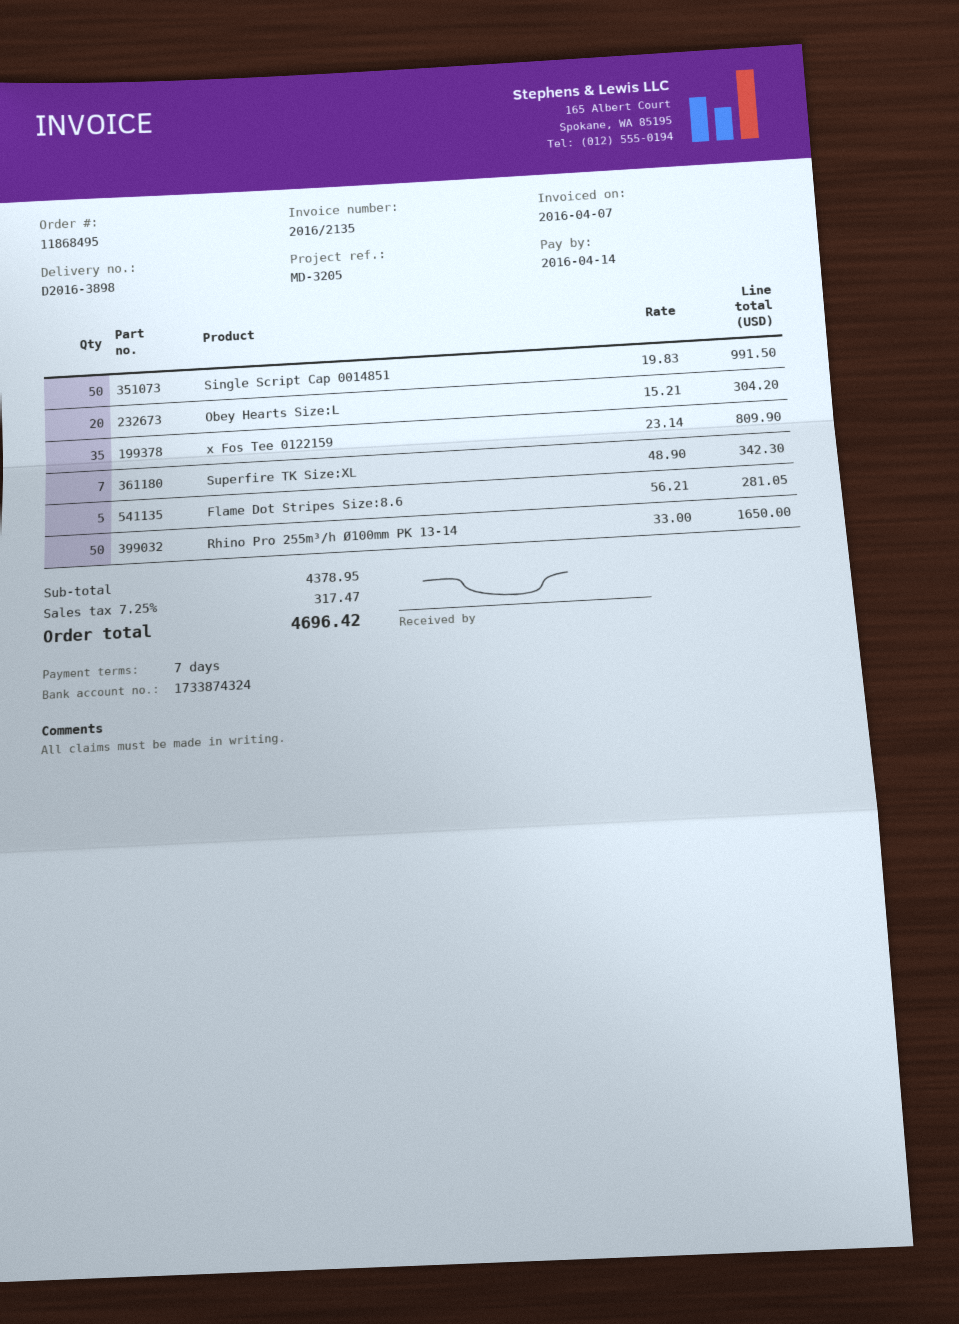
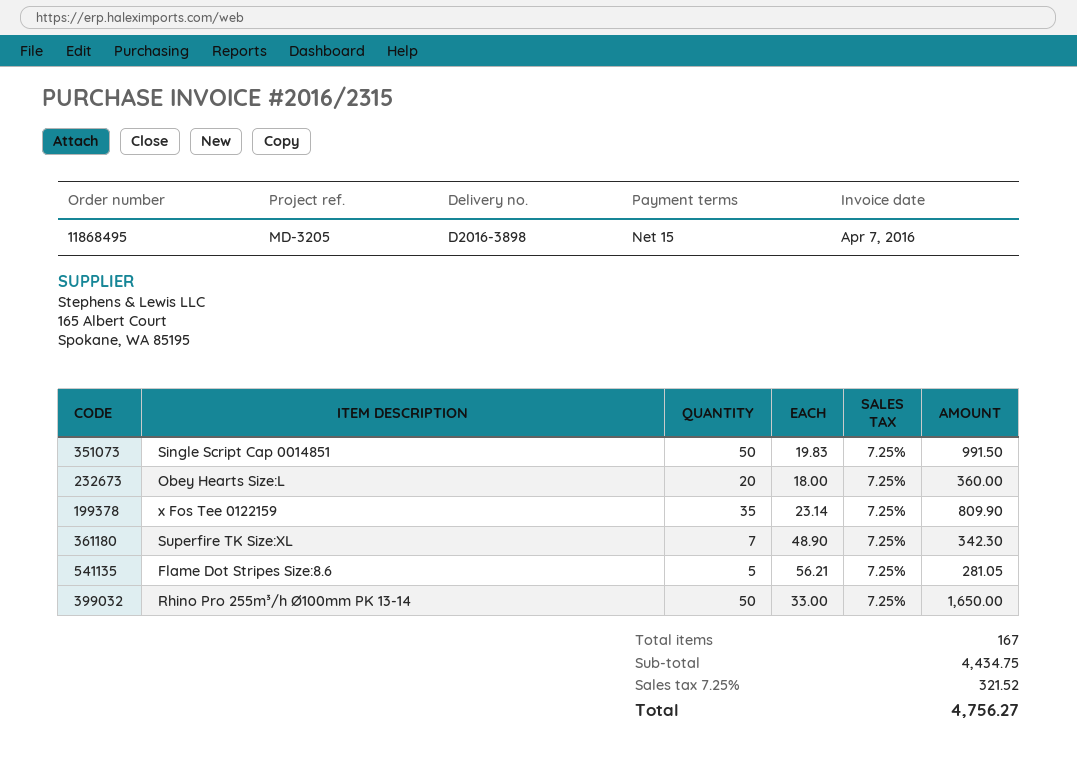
invoice number: 2016/2135 -> 2016/2315
payment terms: 7 days -> 15 days
Obey Hearts Size:L: 20 x 15.21 = 304.20 -> 20 x 18.00 = 360.00
subtotal: 4378.95 -> 4434.75
tax: 7.25% = 317.47 -> 7.25% = 321.52
total: 4696.42 -> 4756.27

